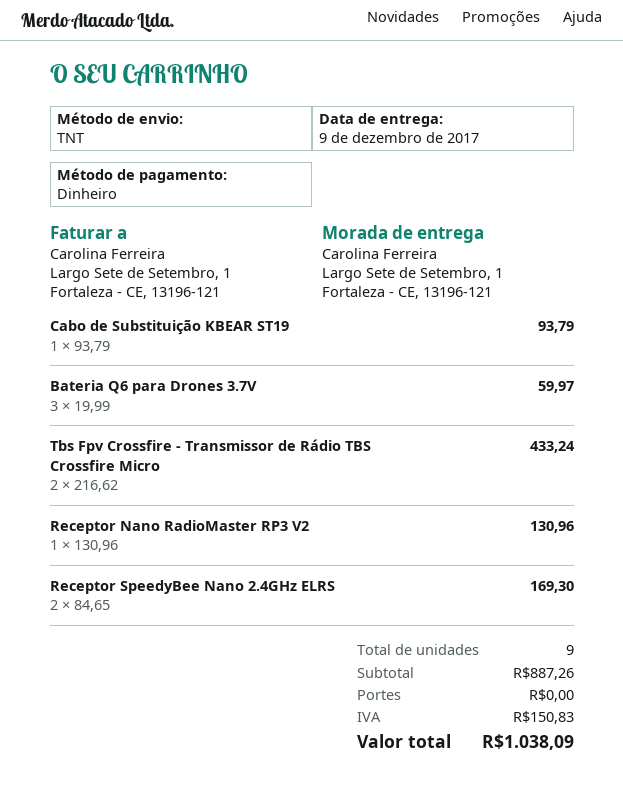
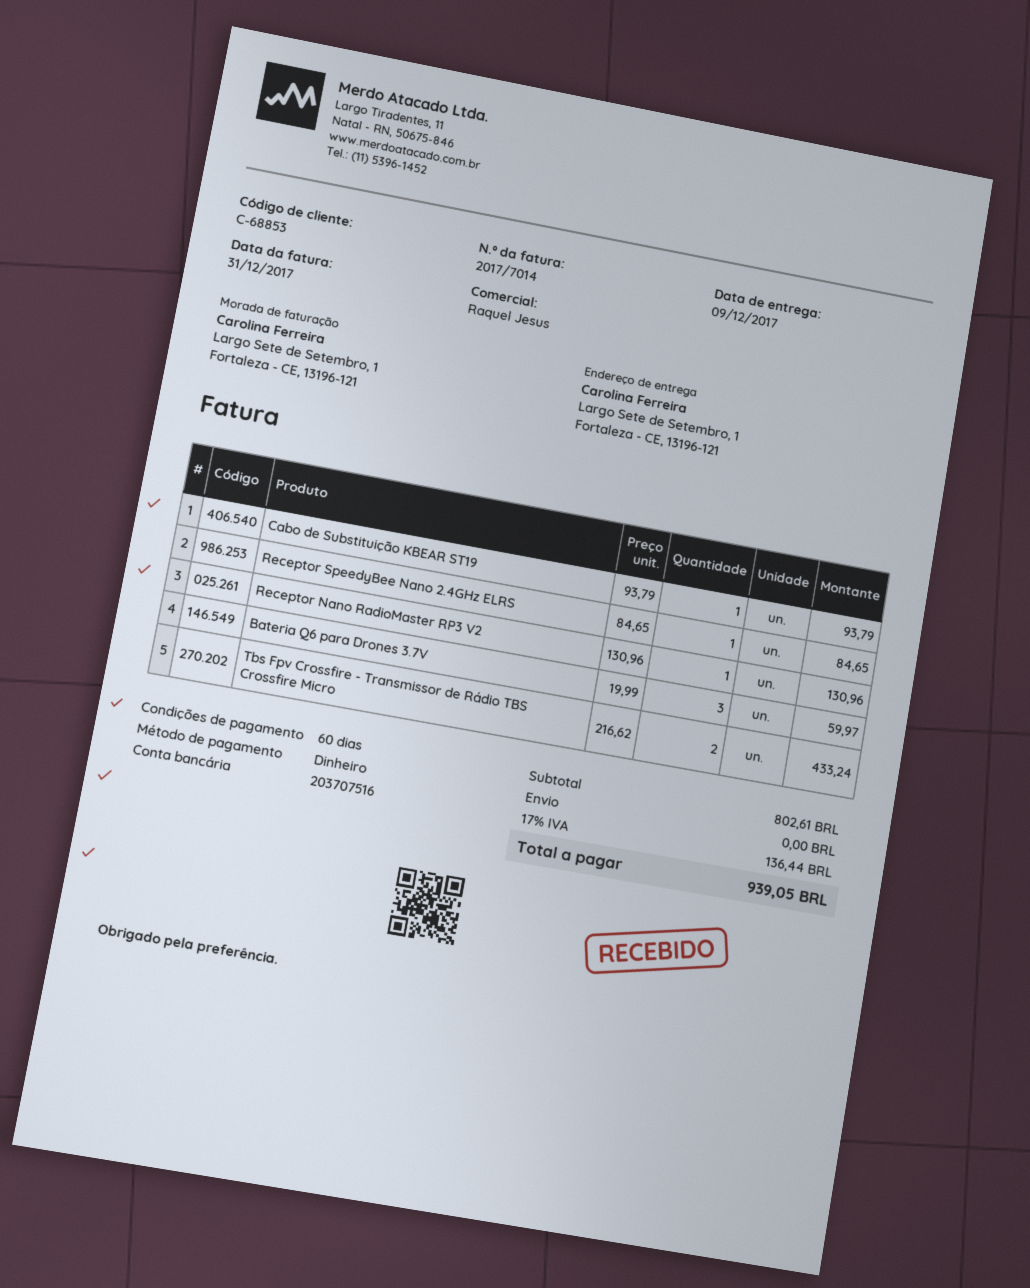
Receptor SpeedyBee Nano 2.4GHz ELRS: 2 x 84.65 = 169.30 -> 1 x 84.65 = 84.65
subtotal: 887.26 -> 802.61
tax: 150.83 -> 136.44
total: 1038.09 -> 939.05

